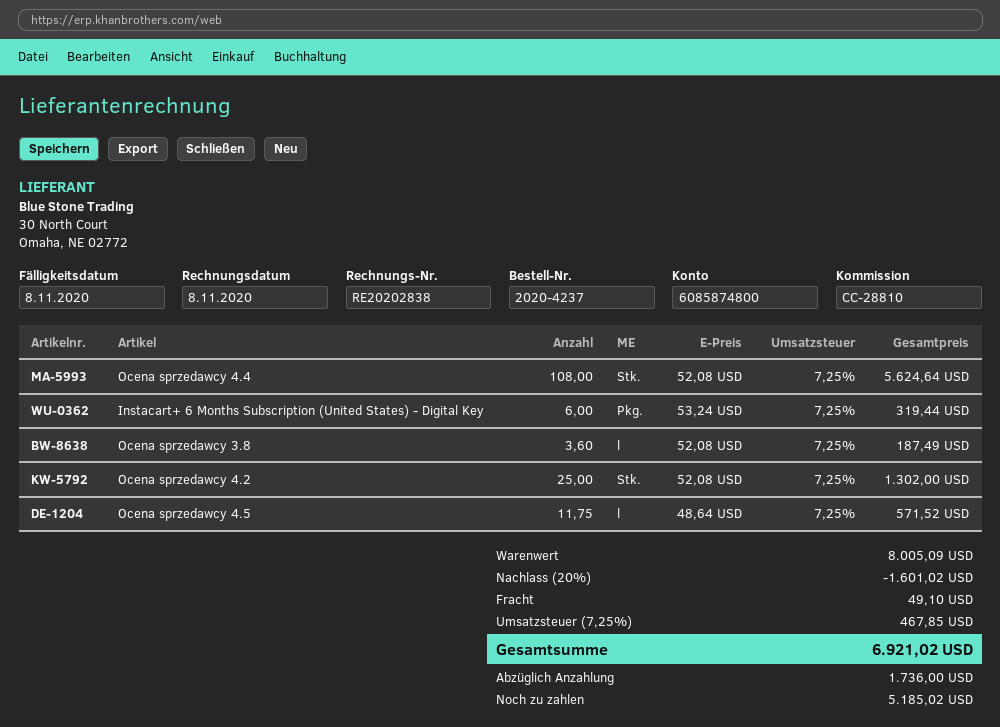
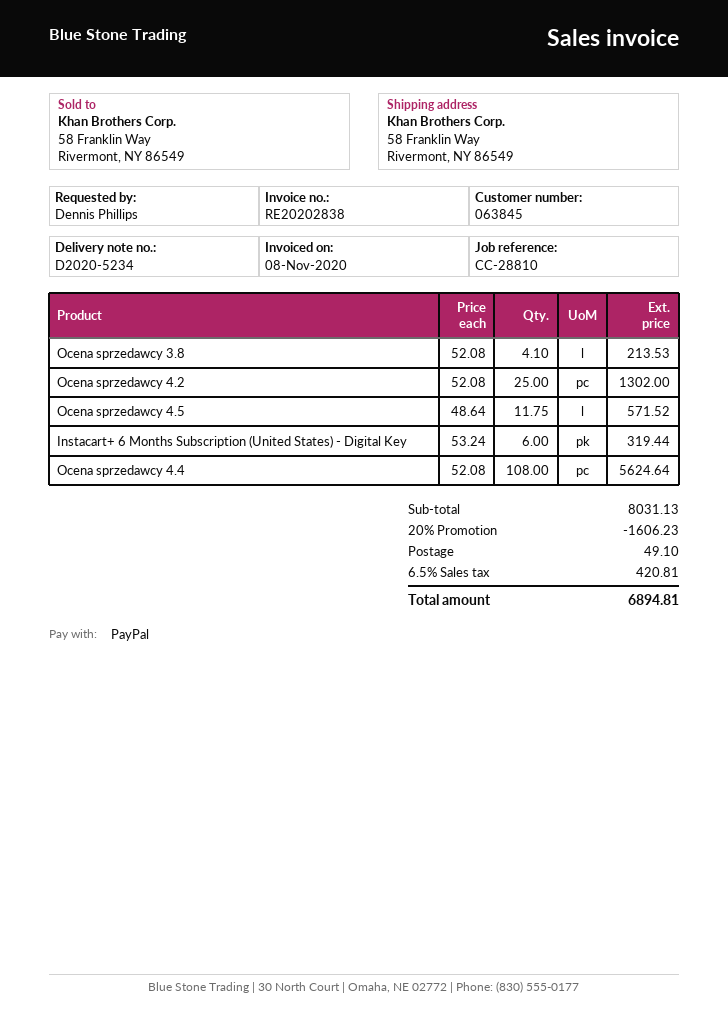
Ocena sprzedawcy 3.8: 3.6 x 52.08 = 187.49 -> 4.1 x 52.08 = 213.53
subtotal: 8005.09 -> 8031.13
discount: 20% = 1601.02 -> 20% = 1606.23
tax: 7.25% = 467.85 -> 6.5% = 420.81
total: 6921.02 -> 6894.81

